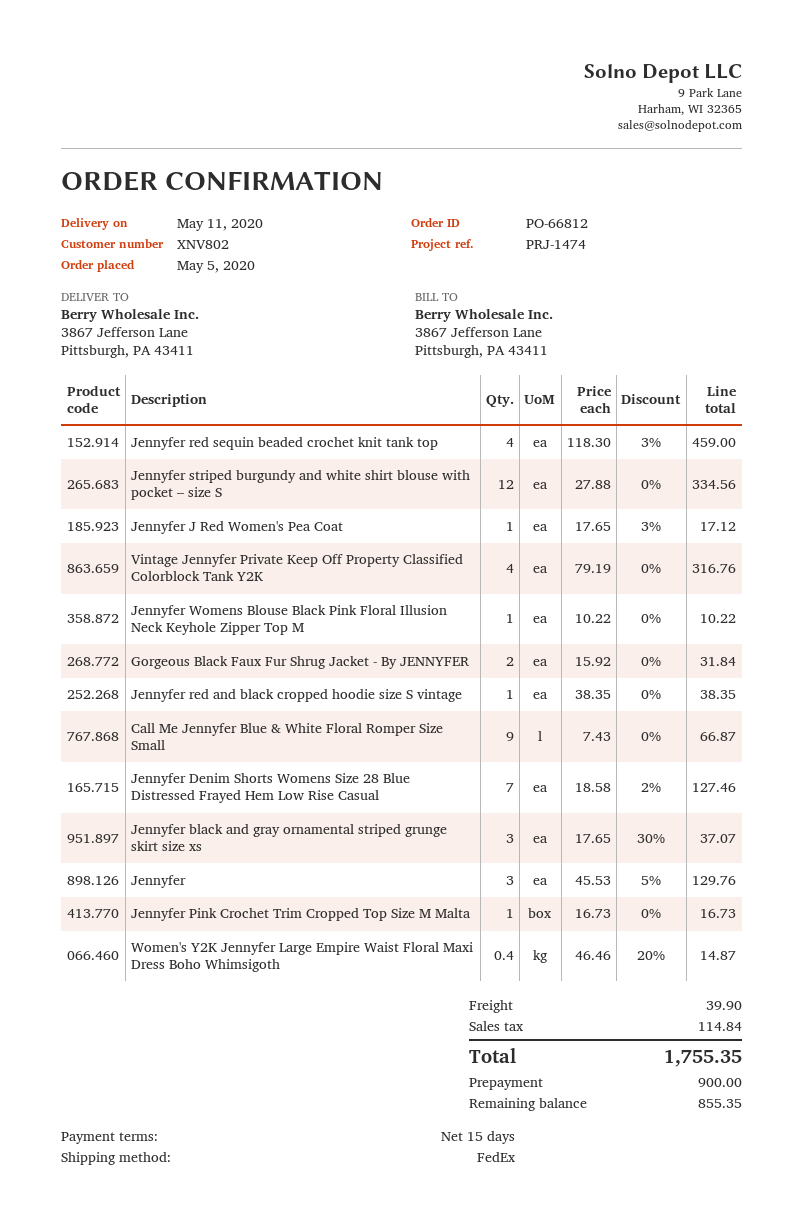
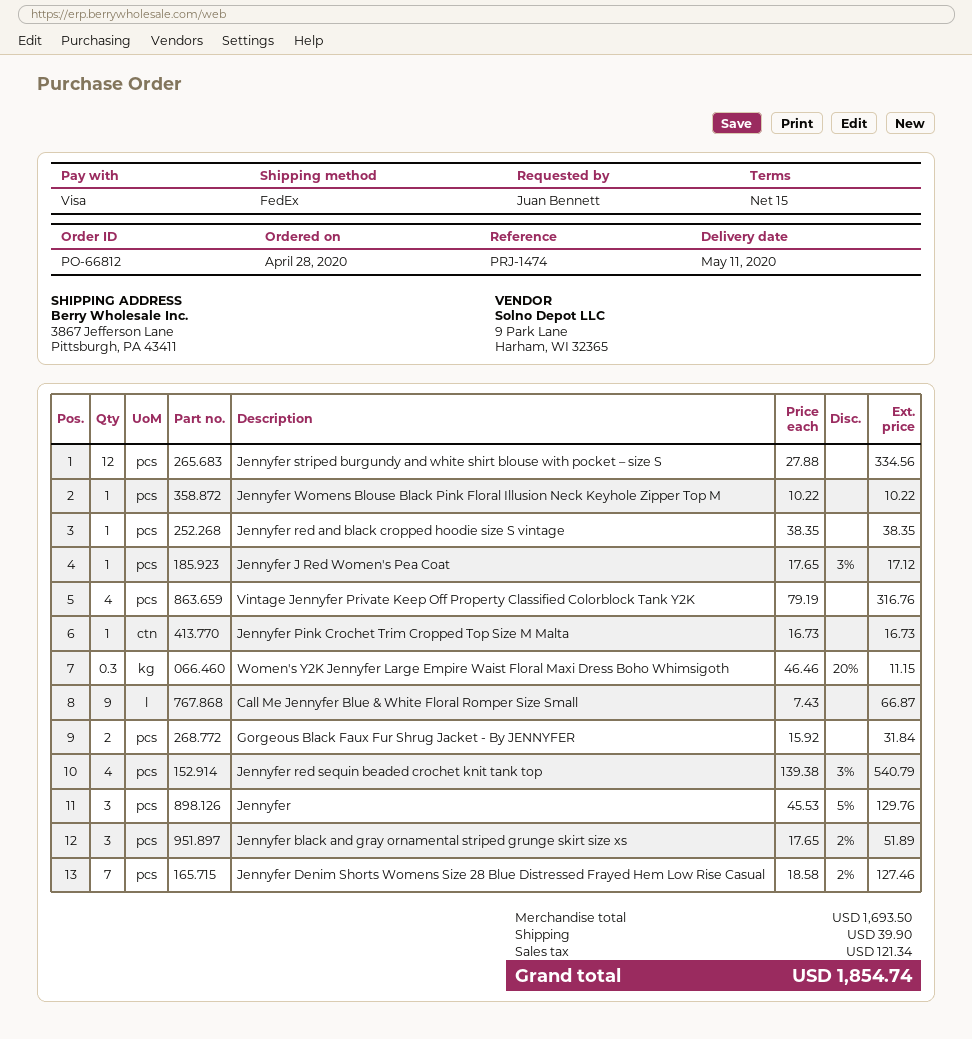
order date: 2020-05-05 -> 2020-04-28
Jennyfer red sequin beaded crochet knit tank top: 4 x 118.30 - 3% = 459.00 -> 4 x 139.38 - 3% = 540.79
Jennyfer black and gray ornamental striped grunge skirt size xs: 3 x 17.65 - 30% = 37.07 -> 3 x 17.65 - 2% = 51.89
Women's Y2K Jennyfer Large Empire Waist Floral Maxi Dress Boho Whimsigoth: 0.4 x 46.46 - 20% = 14.87 -> 0.3 x 46.46 - 20% = 11.15
tax: 114.84 -> 121.34
total: 1755.35 -> 1854.74

